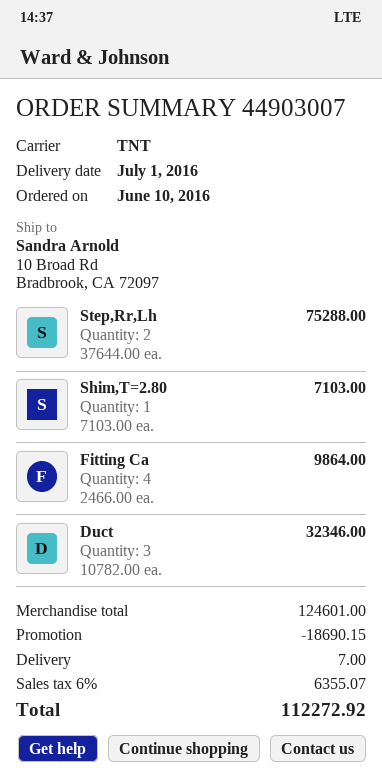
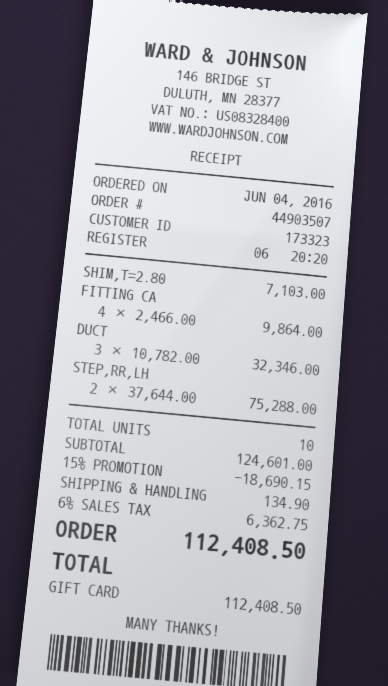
order number: 44903007 -> 44903507
order date: 2016-06-10 -> 2016-06-04
shipping: 7.00 -> 134.90
tax: 6% = 6355.07 -> 6% = 6362.75
total: 112272.92 -> 112408.50

